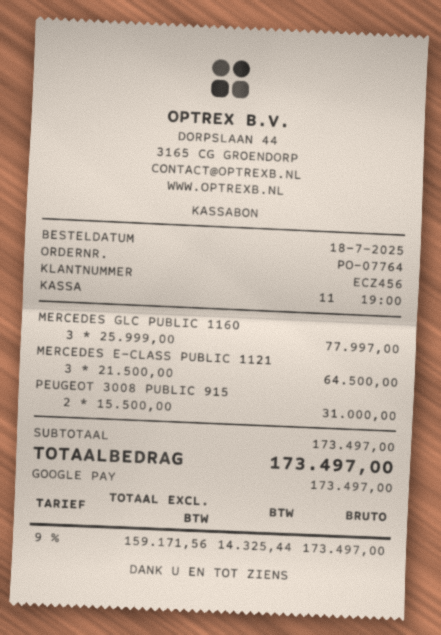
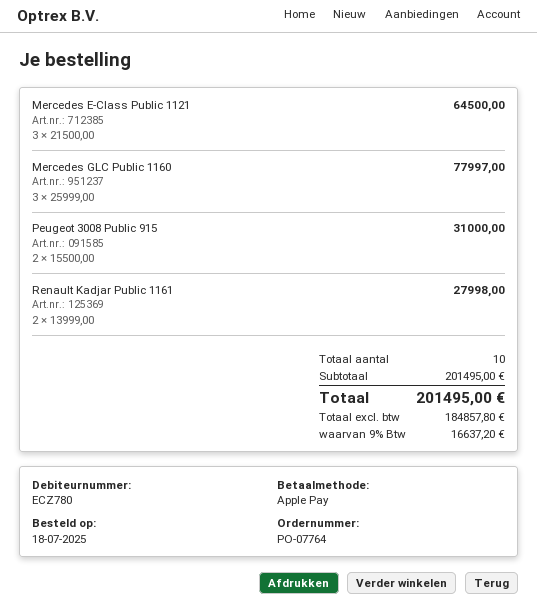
customer number: ECZ456 -> ECZ780
payment method: Google Pay -> Apple Pay
Renault Kadjar Public 1161: none -> 2 x 13999.00 = 27998.00
subtotal: 173497.00 -> 201495.00
net: 159171.56 -> 184857.80
tax: 9% = 14325.44 -> 9% = 16637.20
total: 173497.00 -> 201495.00

